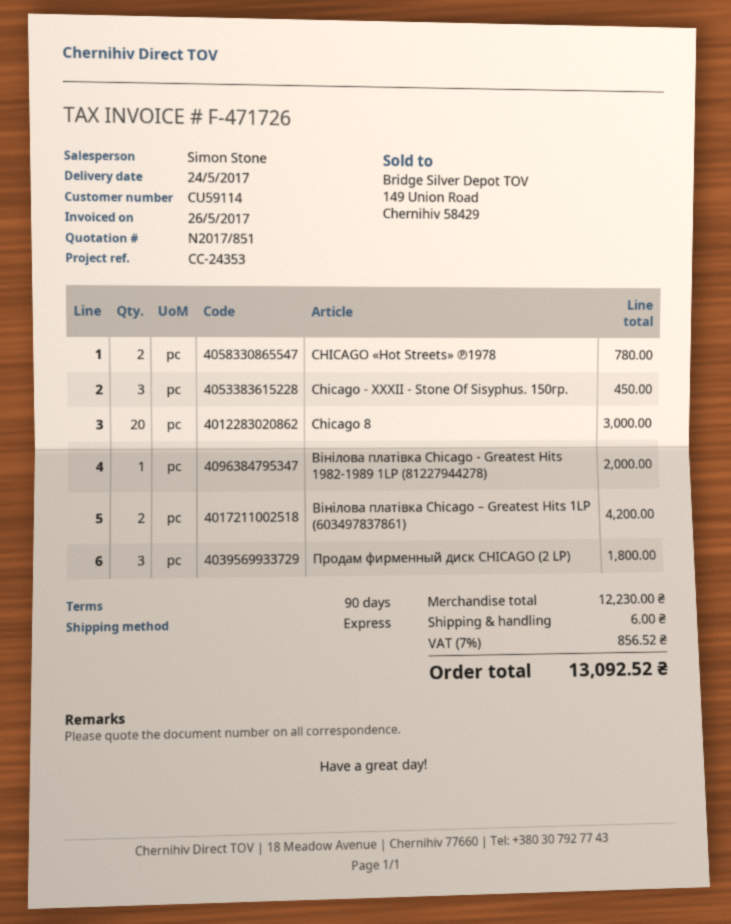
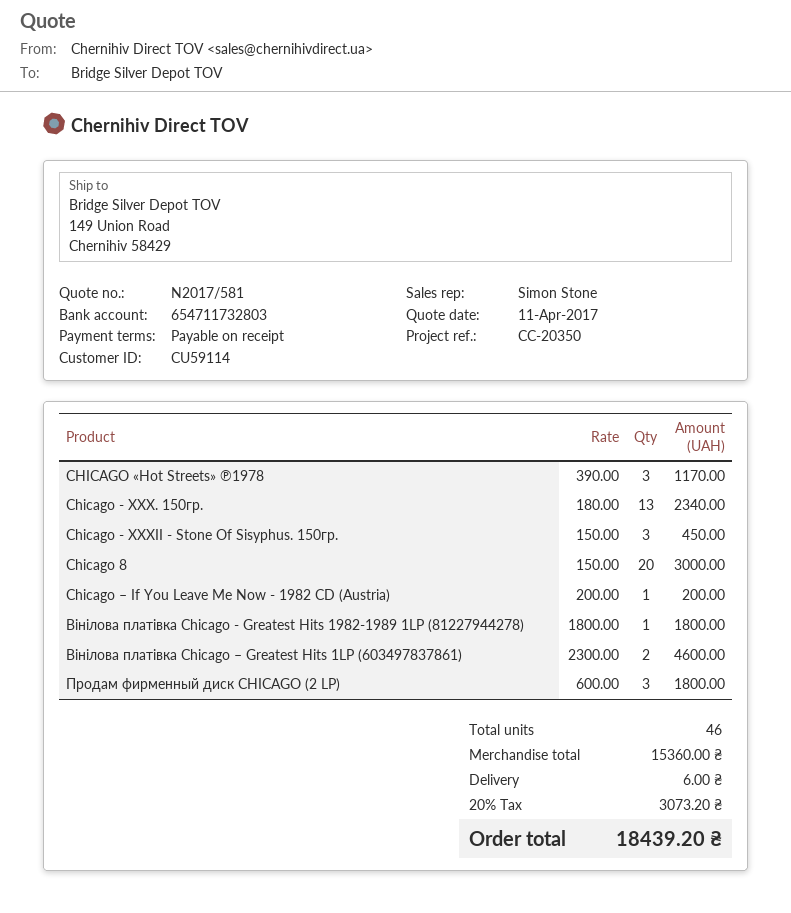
quote number: N2017/851 -> N2017/581
payment terms: 90 days -> on receipt
reference: CC-24353 -> CC-20350
CHICAGO «Hot Streets» ℗1978: 2 for 780.00 -> 3 for 1170.00
Вінілова платівка Chicago - Greatest Hits 1982-1989 1LP (81227944278): 1 for 2000.00 -> 1 for 1800.00
Вінілова платівка Chicago – Greatest Hits 1LP (603497837861): 2 for 4200.00 -> 2 for 4600.00
Chicago - XXX. 150гр.: none -> 13 for 2340.00
Chicago – If You Leave Me Now - 1982 CD (Austria): none -> 1 for 200.00
subtotal: 12230.00 -> 15360.00
tax: 7% = 856.52 -> 20% = 3073.20
total: 13092.52 -> 18439.20

